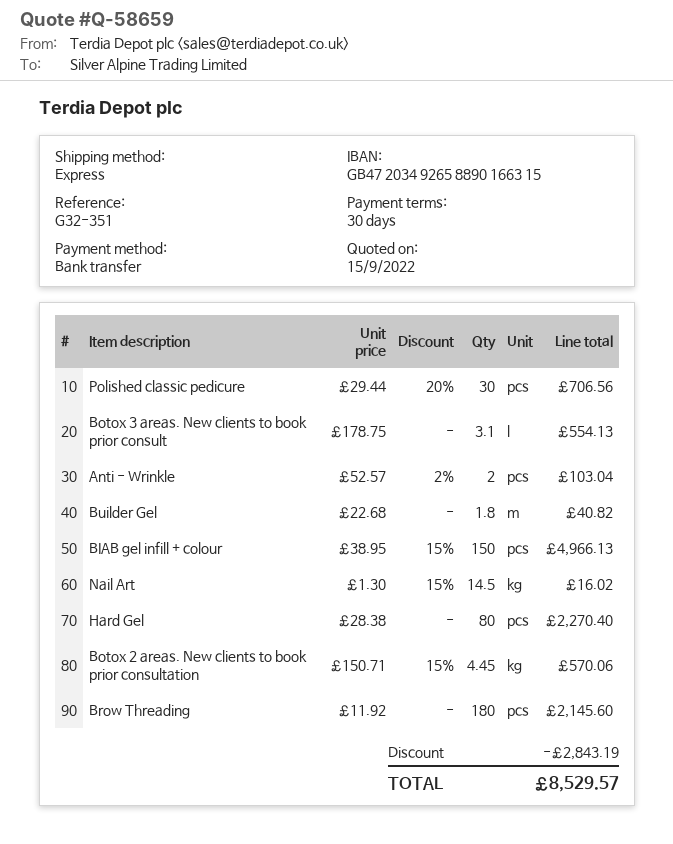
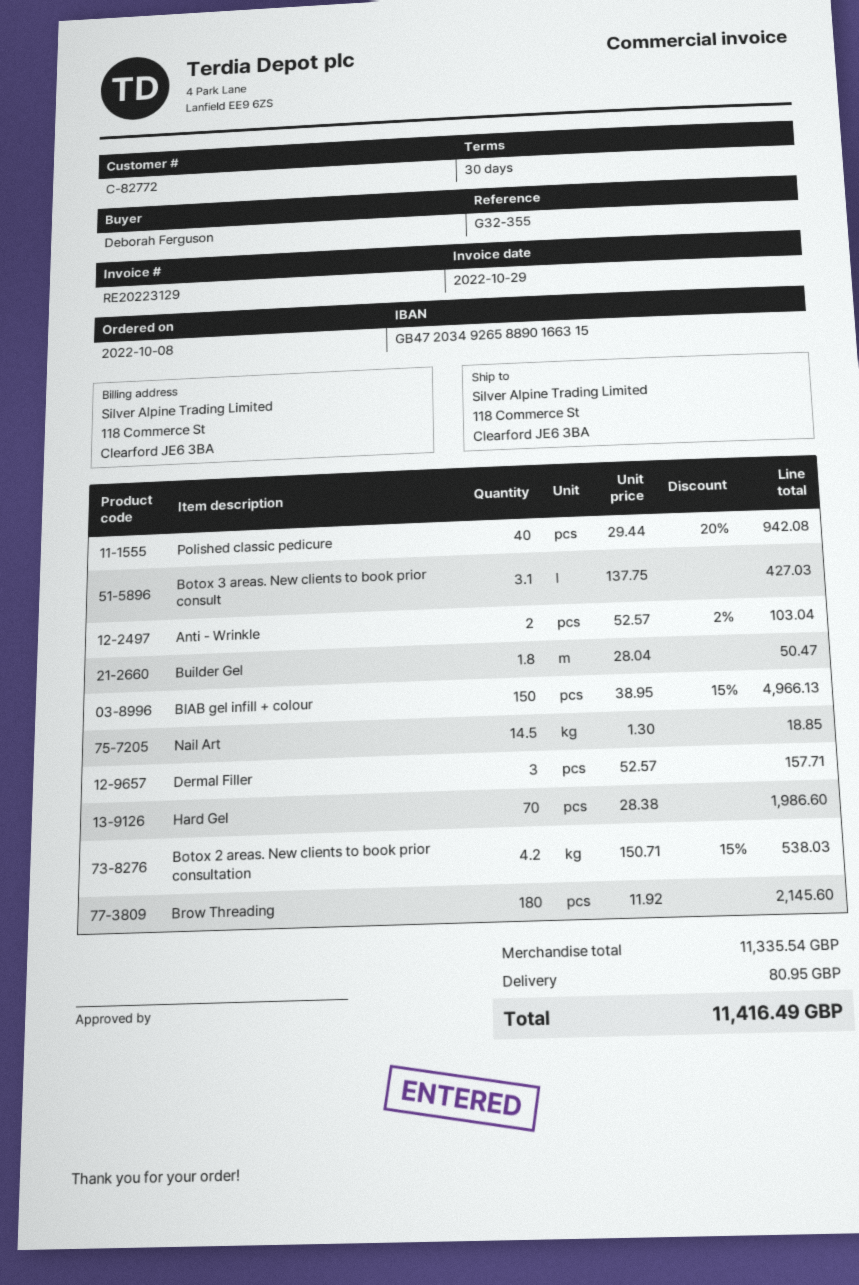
reference: G32-351 -> G32-355
Polished classic pedicure: 30 x 29.44 - 20% = 706.56 -> 40 x 29.44 - 20% = 942.08
Botox 3 areas. New clients to book prior consult: 3.1 x 178.75 = 554.13 -> 3.1 x 137.75 = 427.03
Builder Gel: 1.8 x 22.68 = 40.82 -> 1.8 x 28.04 = 50.47
Nail Art: 14.5 x 1.30 - 15% = 16.02 -> 14.5 x 1.30 = 18.85
Hard Gel: 80 x 28.38 = 2270.40 -> 70 x 28.38 = 1986.60
Botox 2 areas. New clients to book prior consultation: 4.45 x 150.71 - 15% = 570.06 -> 4.2 x 150.71 - 15% = 538.03
Dermal Filler: none -> 3 x 52.57 = 157.71
discount: 2843.19 -> none
shipping: none -> 80.95
total: 8529.57 -> 11416.49

